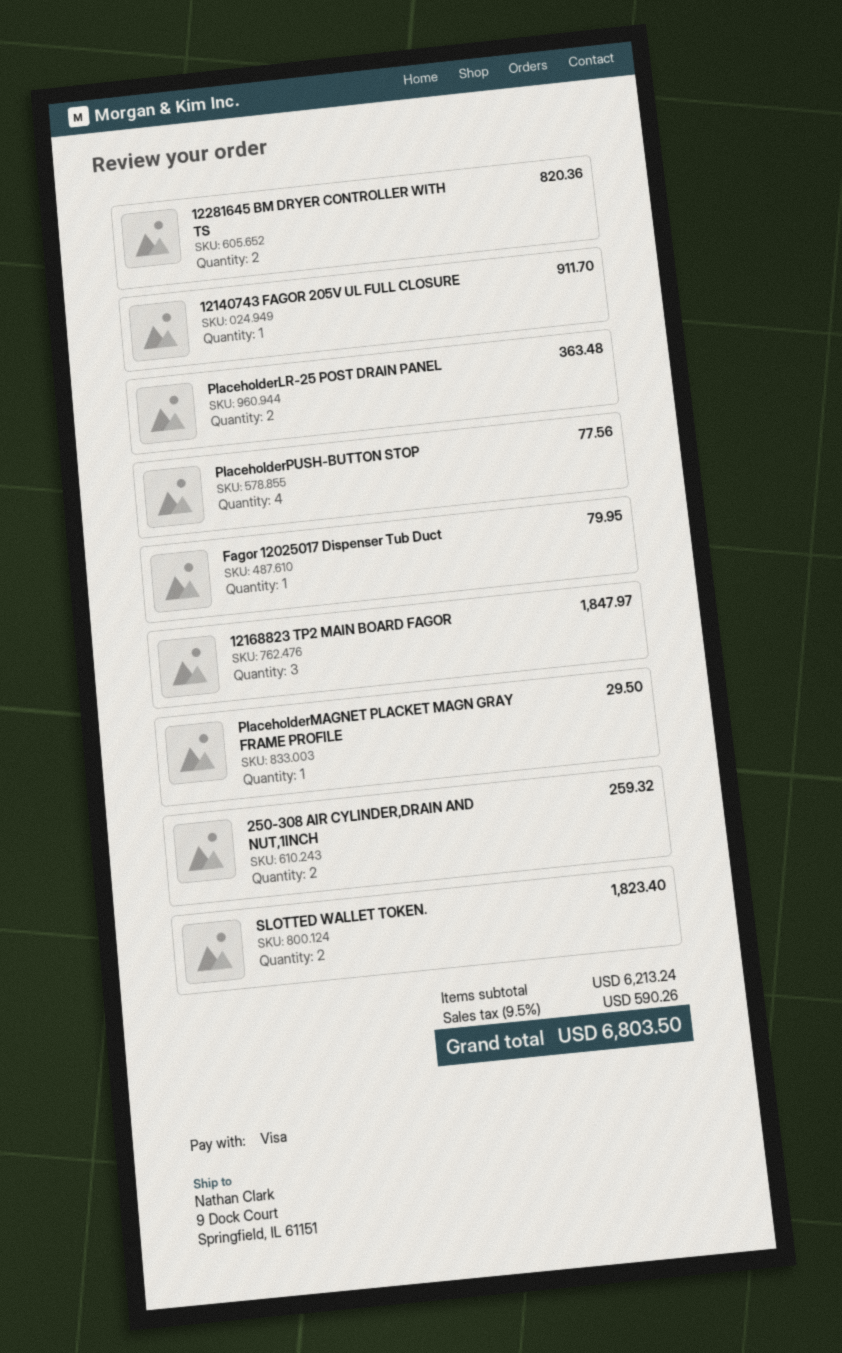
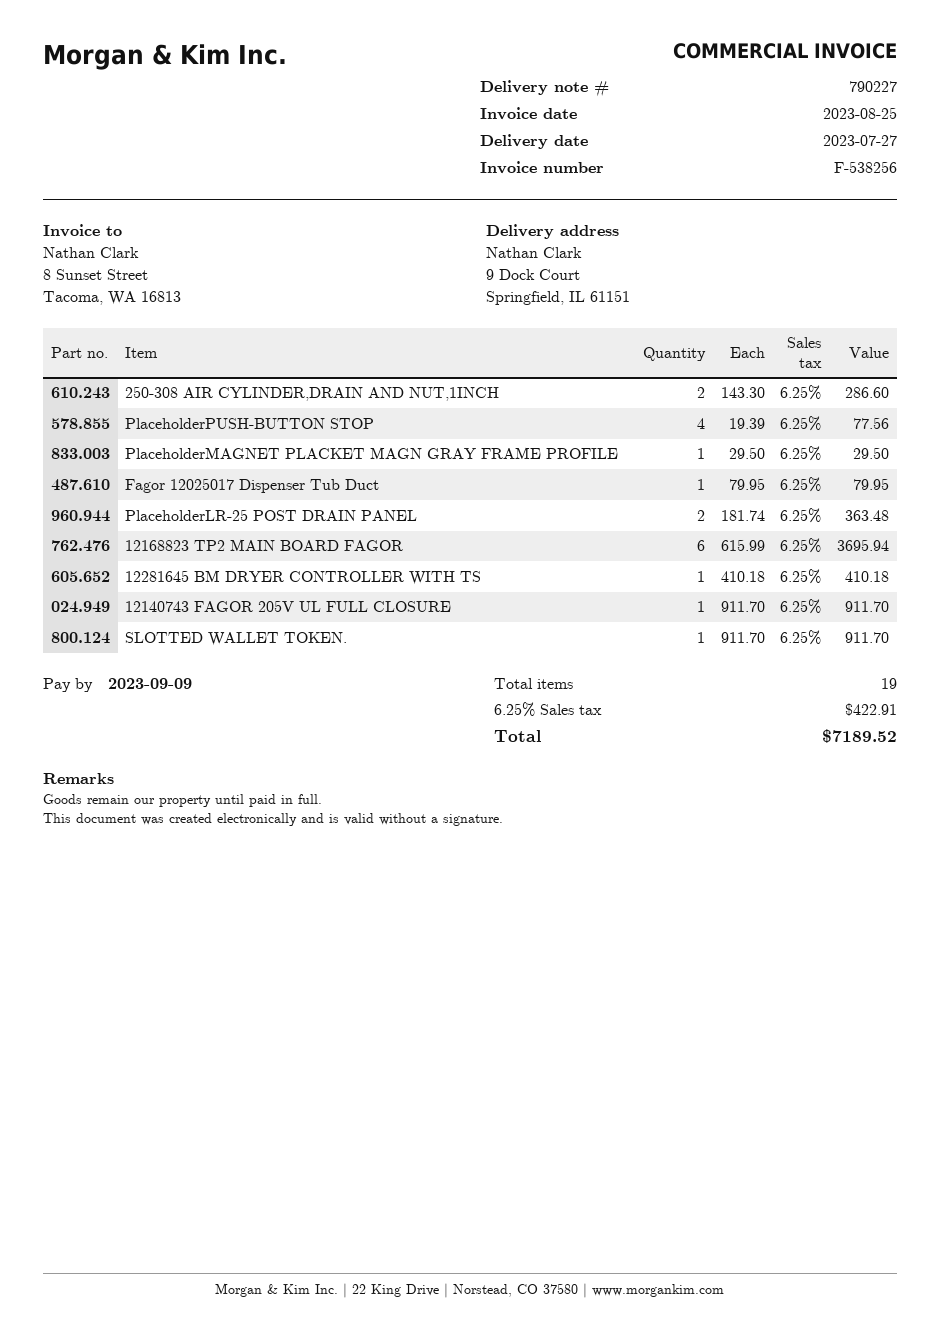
12281645 BM DRYER CONTROLLER WITH TS: 2 for 820.36 -> 1 for 410.18
12168823 TP2 MAIN BOARD FAGOR: 3 for 1847.97 -> 6 for 3695.94
250-308 AIR CYLINDER,DRAIN AND NUT,1INCH: 2 for 259.32 -> 2 for 286.60
SLOTTED WALLET TOKEN.: 2 for 1823.40 -> 1 for 911.70
tax: 9.5% = 590.26 -> 6.25% = 422.91
total: 6803.50 -> 7189.52

